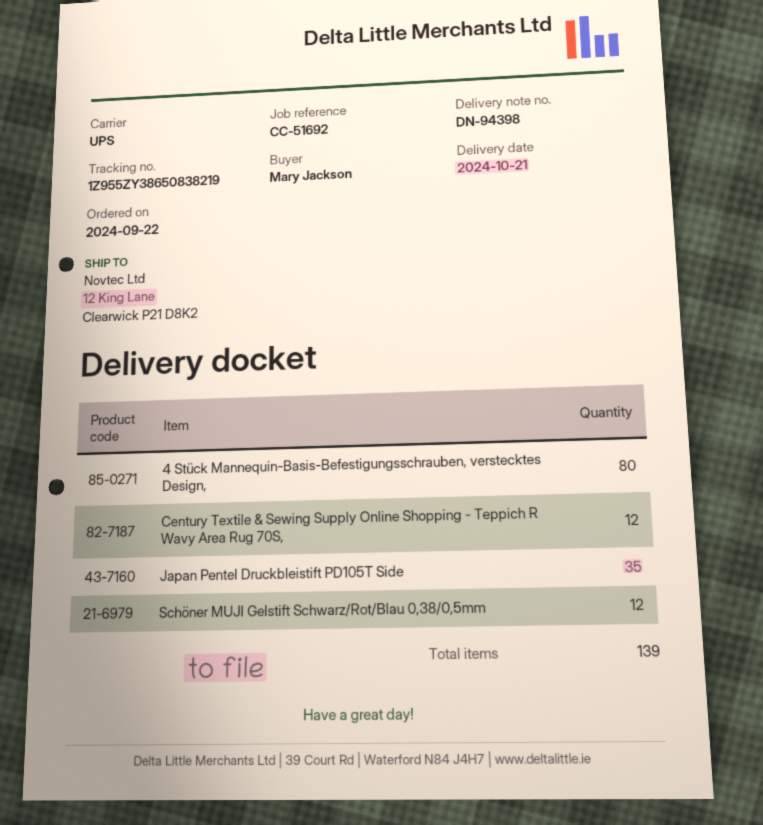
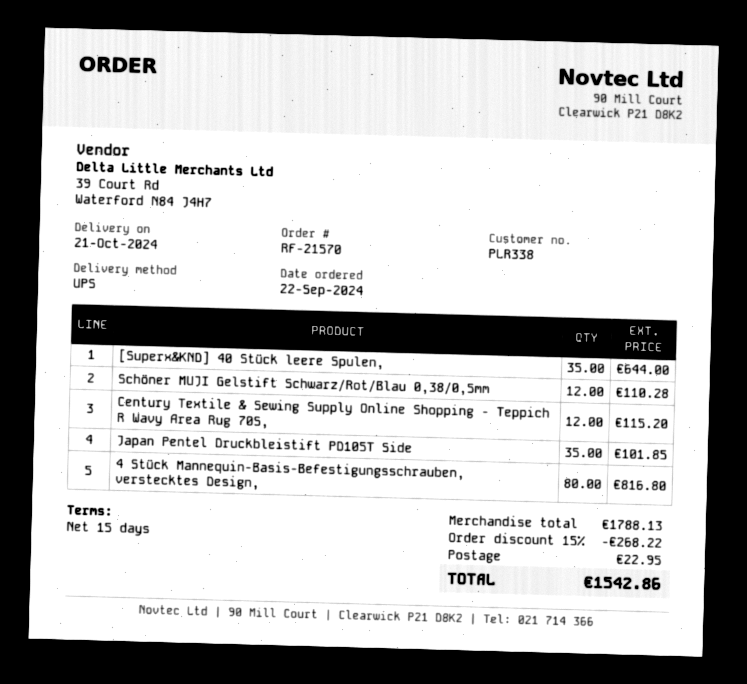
[Superx&KND] 40 Stück leere Spulen,: none -> 35

